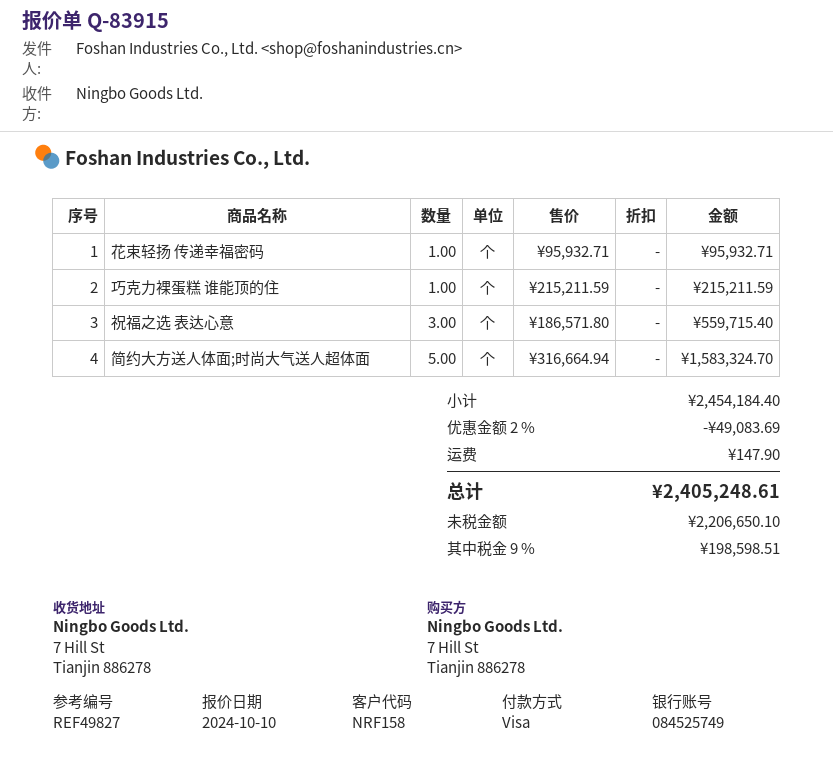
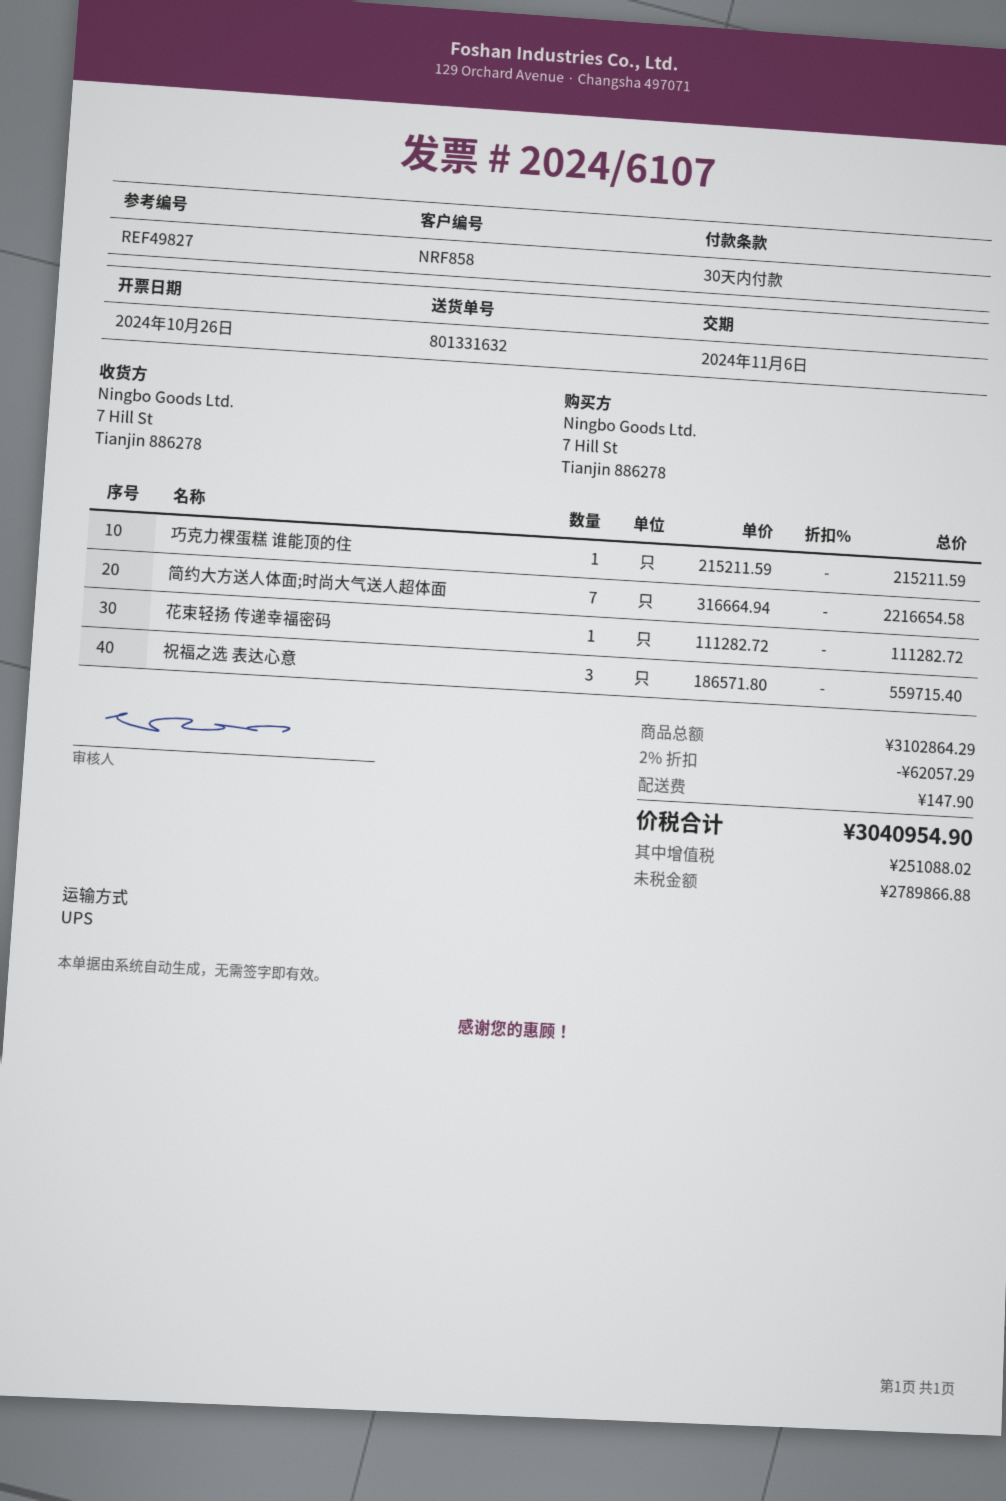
customer number: NRF158 -> NRF858
花束轻扬 传递幸福密码: 1 x 95932.71 = 95932.71 -> 1 x 111282.72 = 111282.72
简约大方送人体面;时尚大气送人超体面: 5 x 316664.94 = 1583324.70 -> 7 x 316664.94 = 2216654.58
subtotal: 2454184.40 -> 3102864.29
discount: 2% = 49083.69 -> 2% = 62057.29
net: 2206650.10 -> 2789866.88
tax: 198598.51 -> 251088.02
total: 2405248.61 -> 3040954.90

